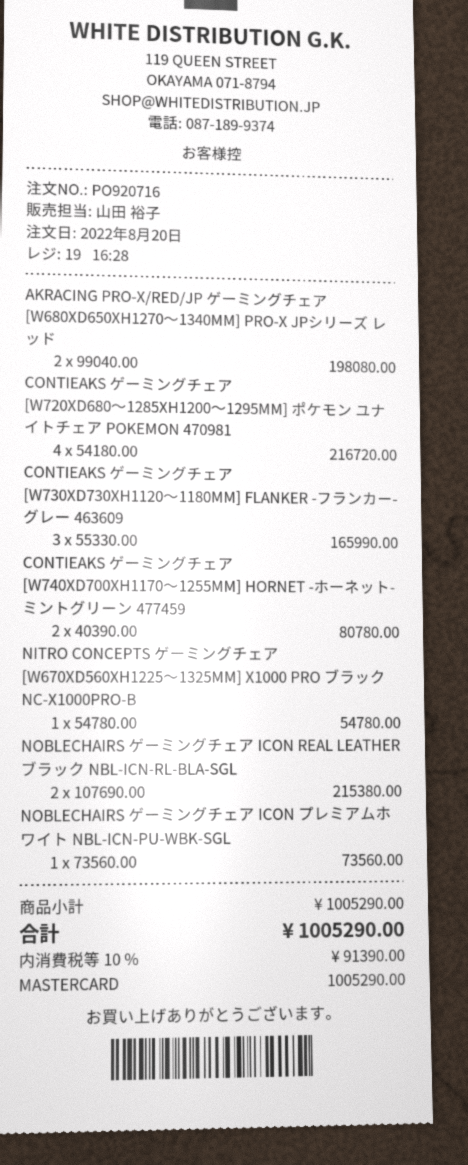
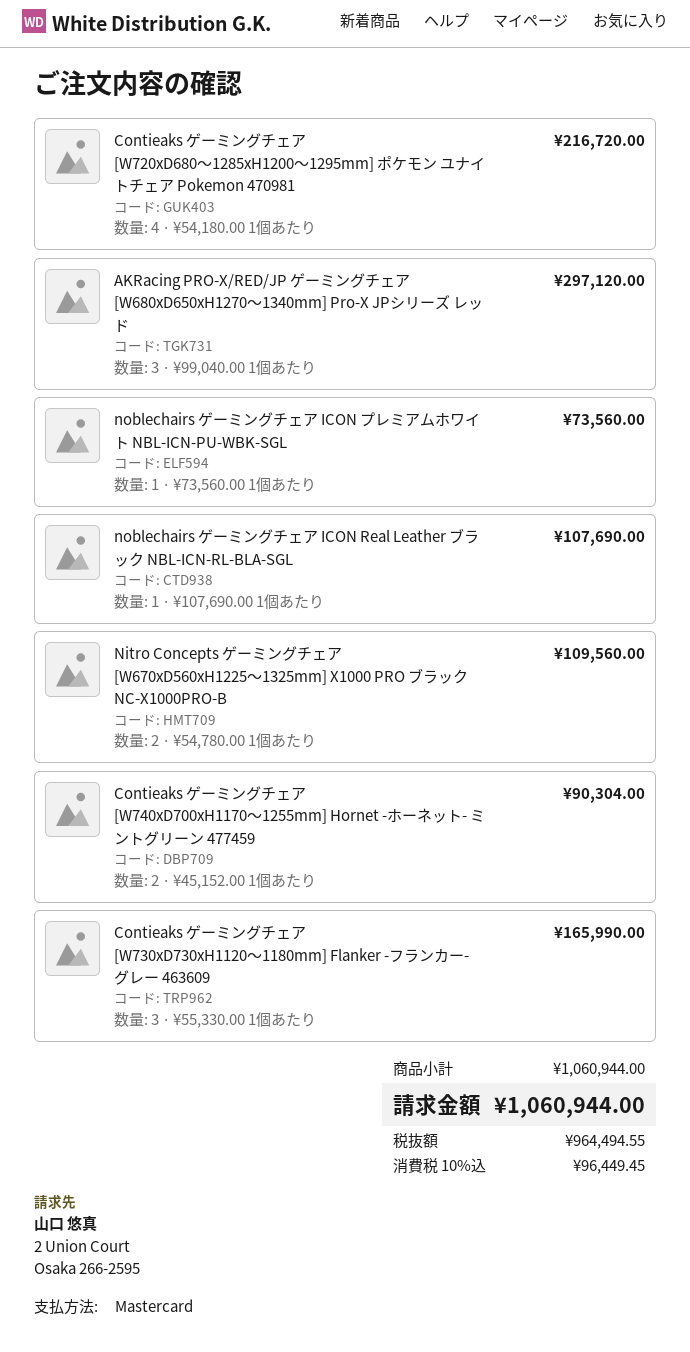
AKRACING PRO-X/RED/JP ゲーミングチェア [W680XD650XH1270〜1340MM] PRO-X JPシリーズ レッド: 2 x 99040.00 = 198080.00 -> 3 x 99040.00 = 297120.00
CONTIEAKS ゲーミングチェア [W740XD700XH1170〜1255MM] HORNET -ホーネット- ミントグリーン 477459: 2 x 40390.00 = 80780.00 -> 2 x 45152.00 = 90304.00
NITRO CONCEPTS ゲーミングチェア [W670XD560XH1225〜1325MM] X1000 PRO ブラック NC-X1000PRO-B: 1 x 54780.00 = 54780.00 -> 2 x 54780.00 = 109560.00
NOBLECHAIRS ゲーミングチェア ICON REAL LEATHER ブラック NBL-ICN-RL-BLA-SGL: 2 x 107690.00 = 215380.00 -> 1 x 107690.00 = 107690.00
subtotal: 1005290.00 -> 1060944.00
tax: 10% = 91390.00 -> 10% = 96449.45
total: 1005290.00 -> 1060944.00

